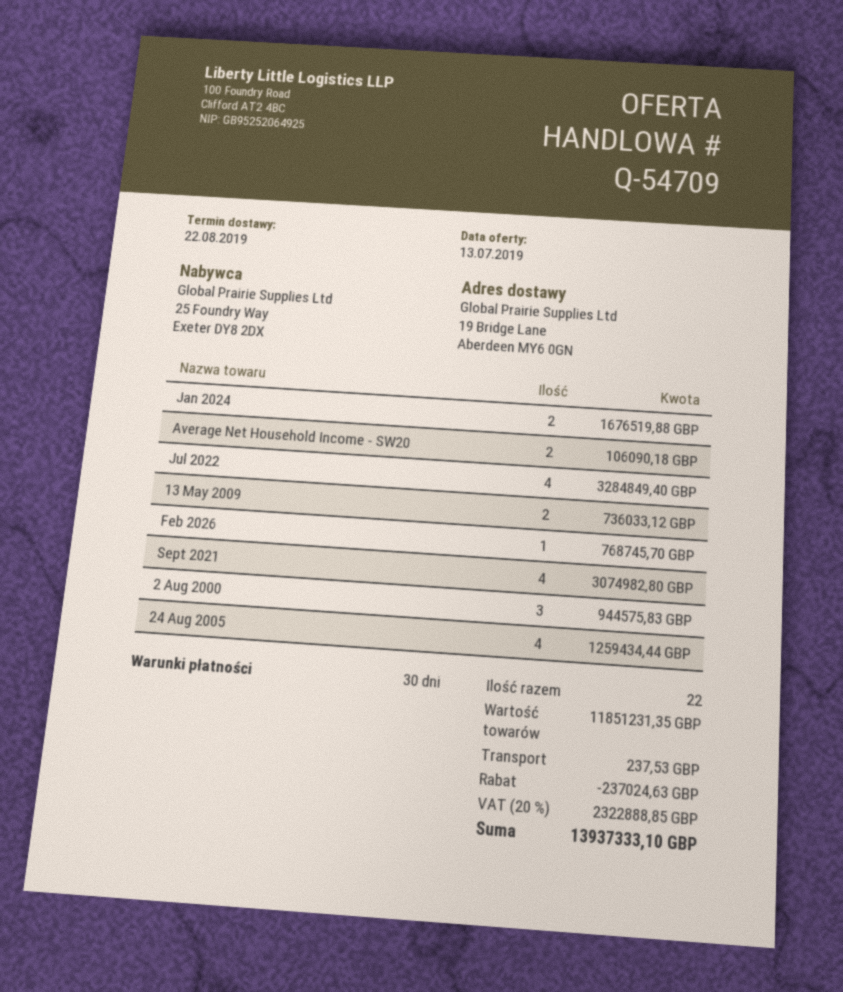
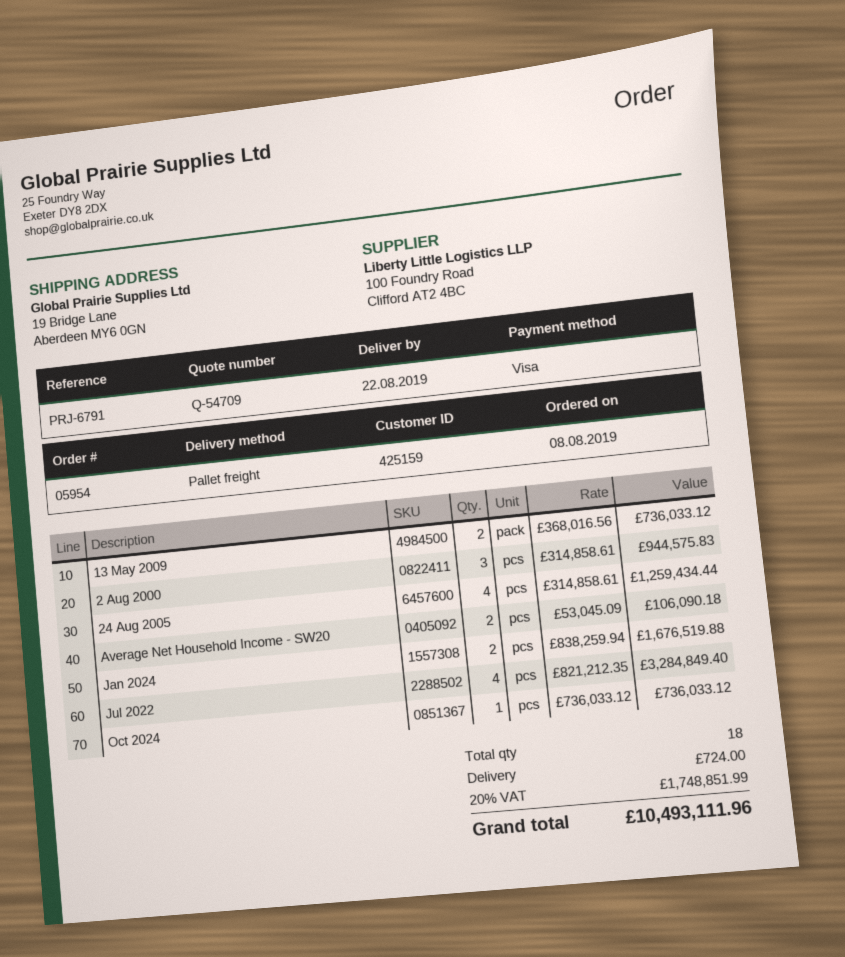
Feb 2026: 1 for 768745.70 -> none
Sept 2021: 4 for 3074982.80 -> none
Oct 2024: none -> 1 for 736033.12
total quantity: 22 -> 18
discount: 237024.63 -> none
shipping: 237.53 -> 724.00
tax: 20% = 2322888.85 -> 20% = 1748851.99
total: 13937333.10 -> 10493111.96

